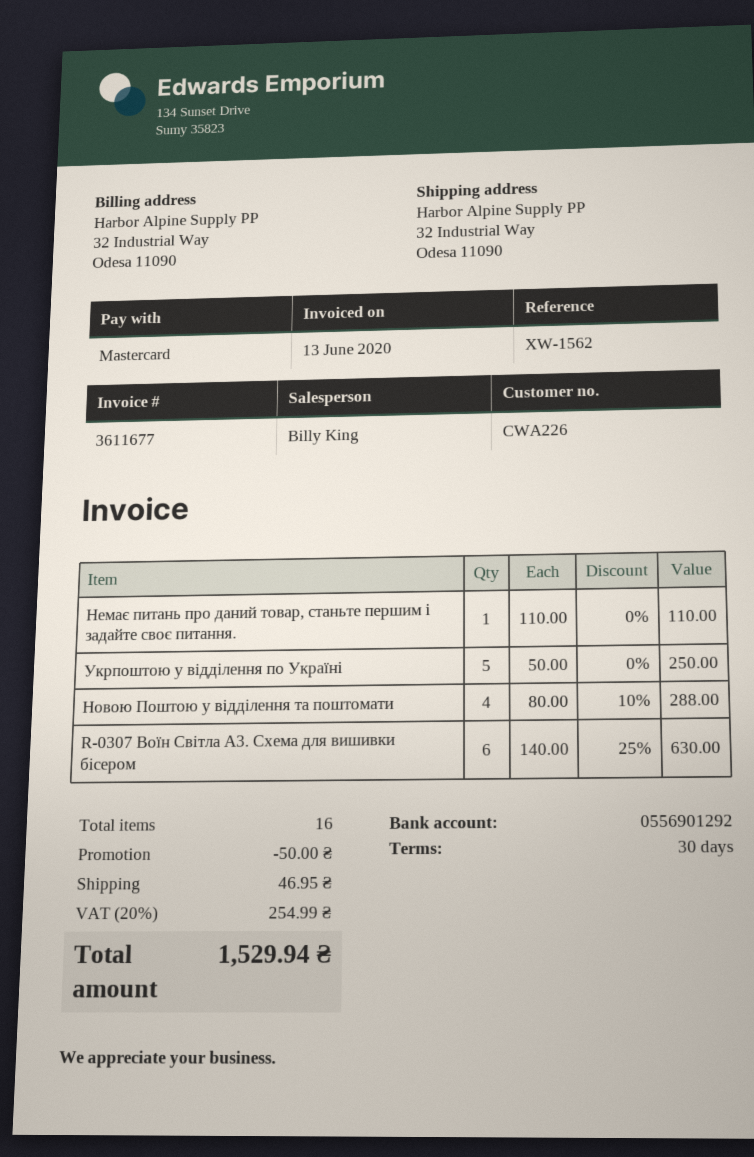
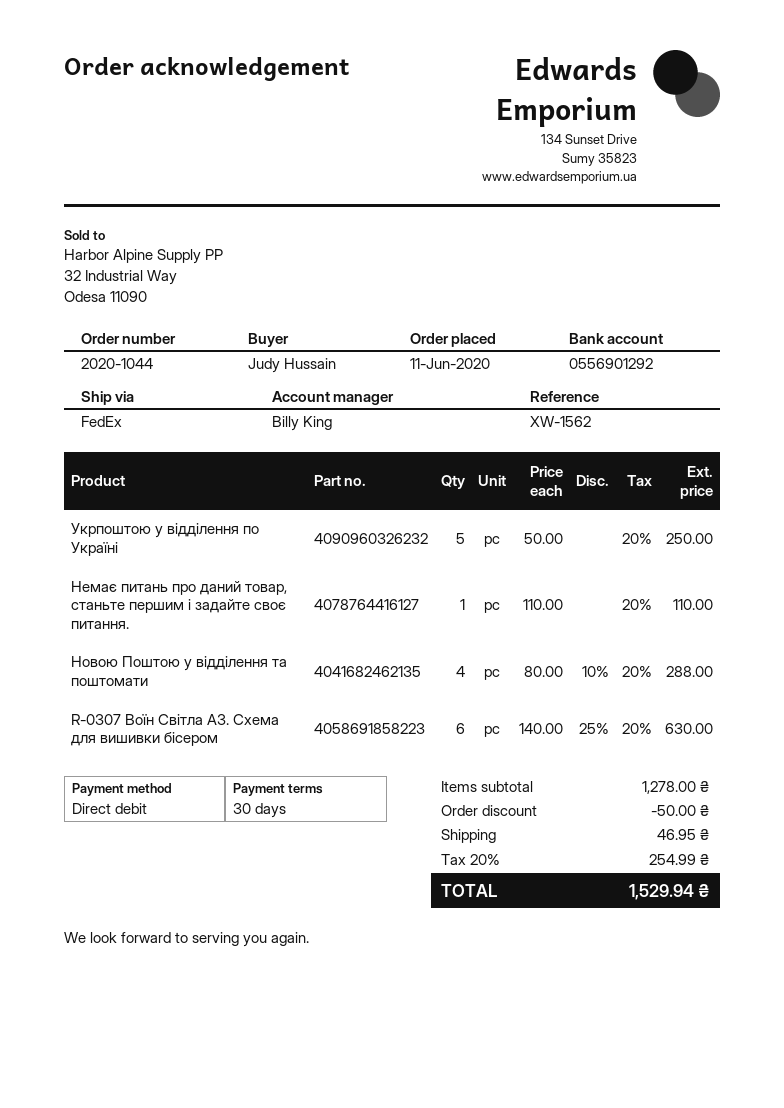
payment method: Mastercard -> direct debit

